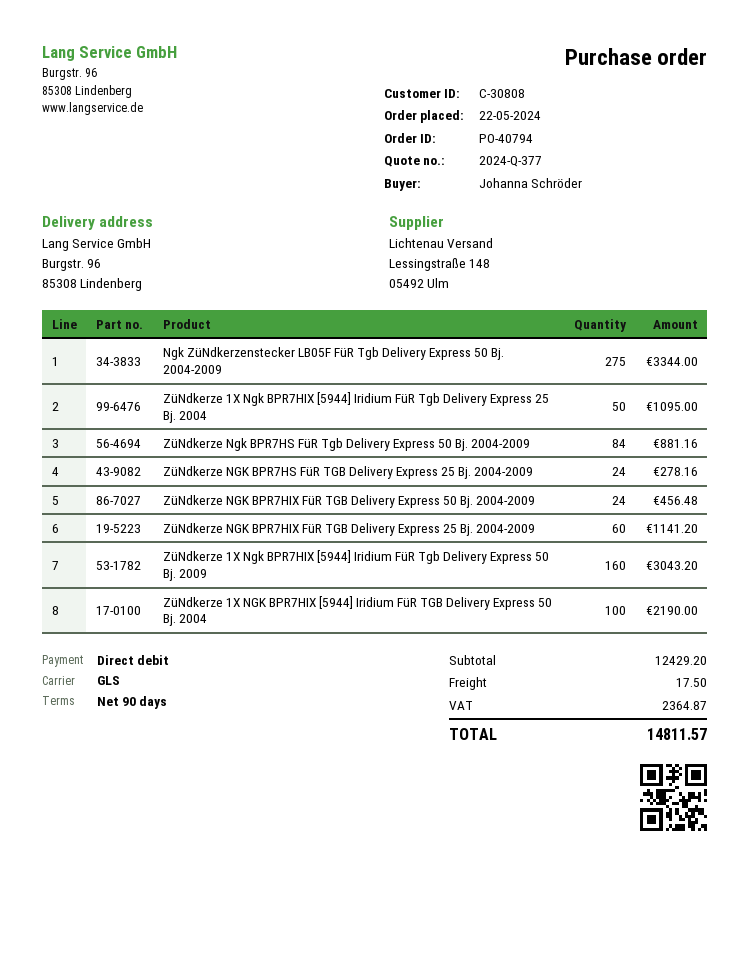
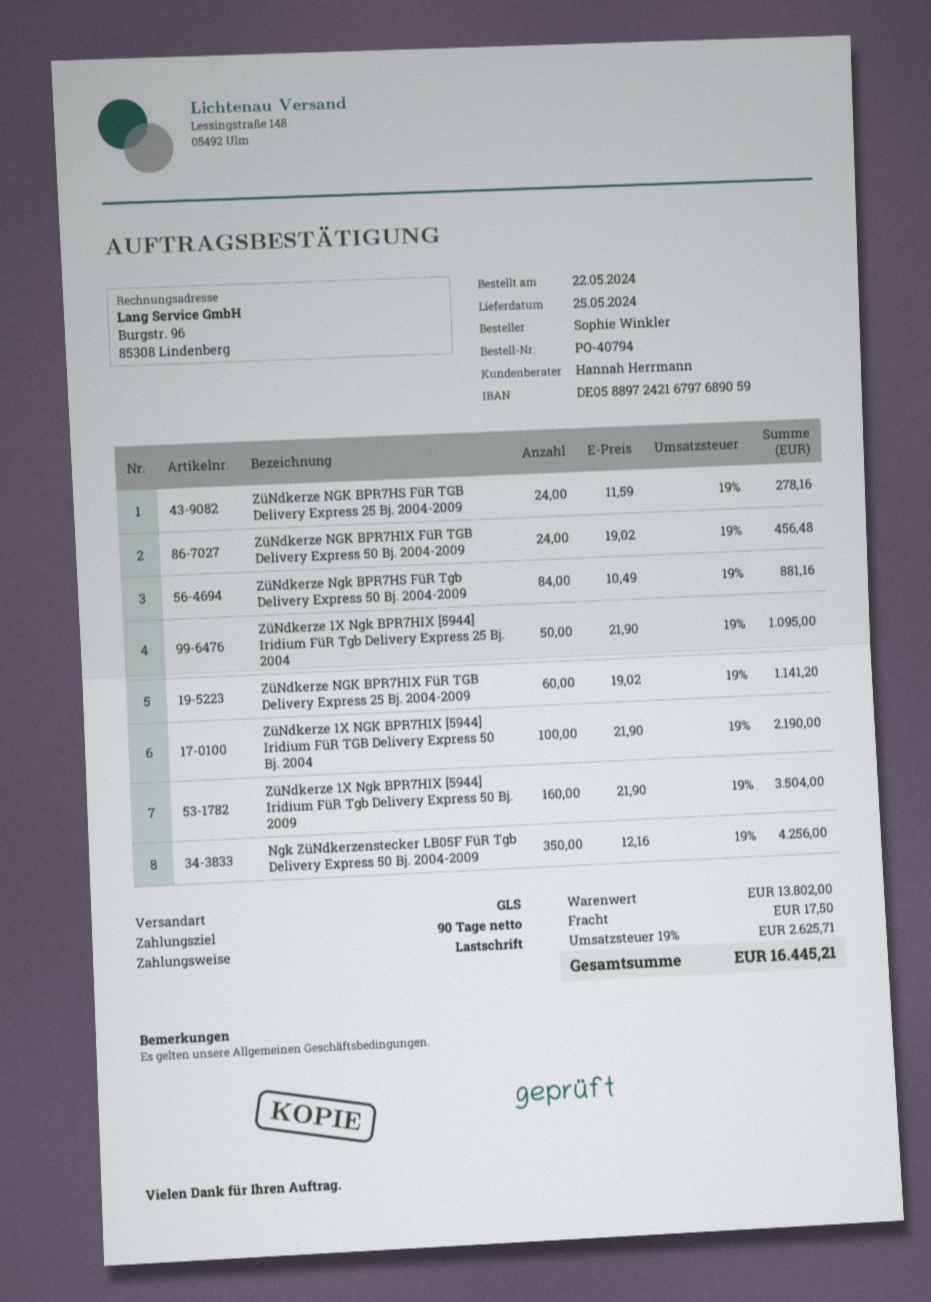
ordered by: Johanna Schröder -> Sophie Winkler
Ngk ZüNdkerzenstecker LB05F FüR Tgb Delivery Express 50 Bj. 2004-2009: 275 for 3344.00 -> 350 for 4256.00
ZüNdkerze 1X Ngk BPR7HIX [5944] Iridium FüR Tgb Delivery Express 50 Bj. 2009: 160 for 3043.20 -> 160 for 3504.00
subtotal: 12429.20 -> 13802.00
tax: 2364.87 -> 2625.71
total: 14811.57 -> 16445.21

